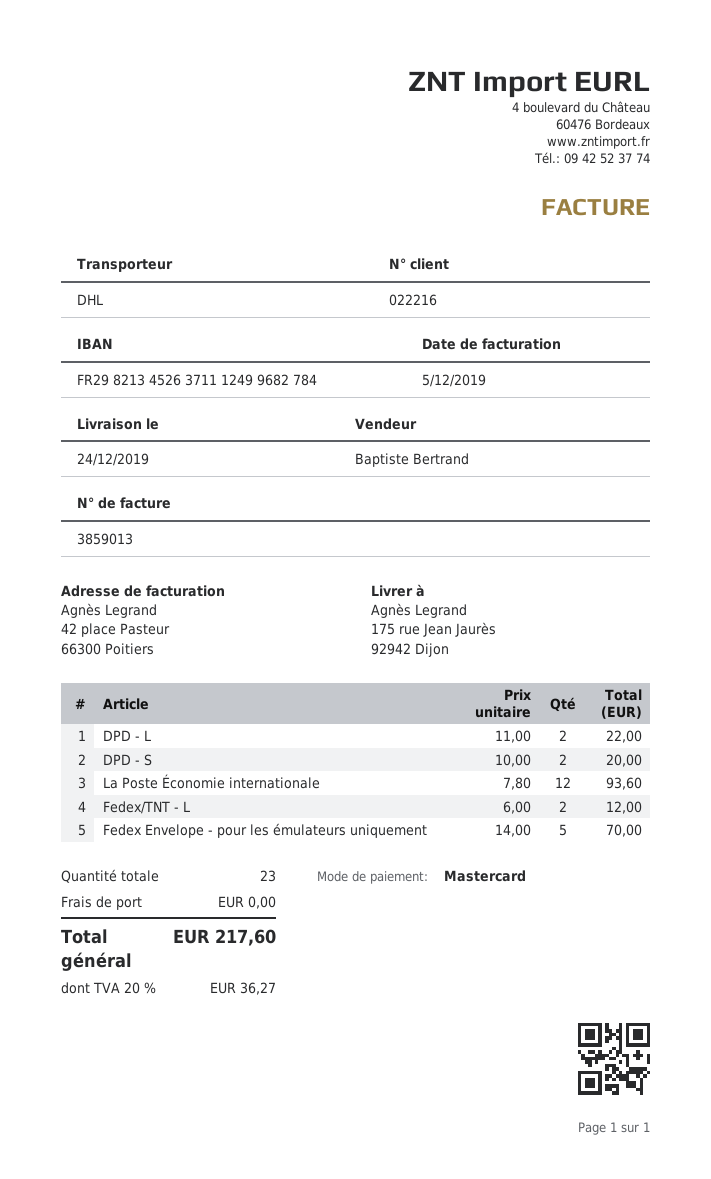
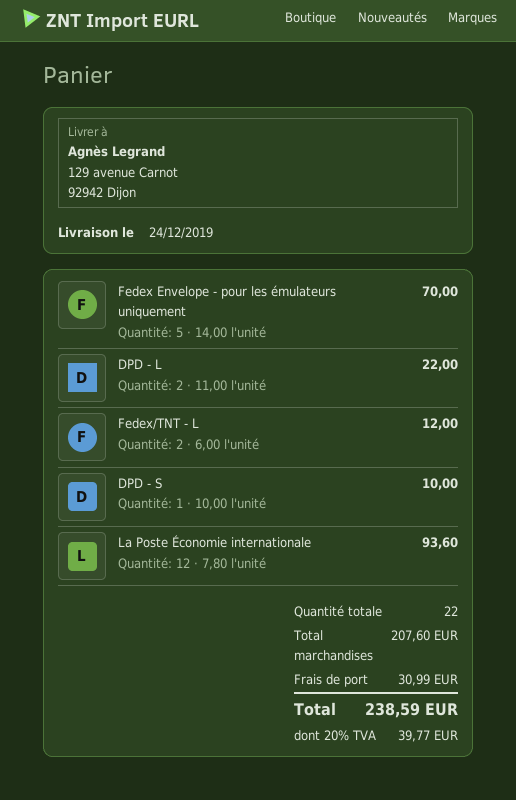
ship to: 175 rue Jean Jaurès, 92942 Dijon -> 129 avenue Carnot, 92942 Dijon
DPD - S: 2 x 10.00 = 20.00 -> 1 x 10.00 = 10.00
total quantity: 23 -> 22
shipping: 0.00 -> 30.99
tax: 20% = 36.27 -> 20% = 39.77
total: 217.60 -> 238.59

